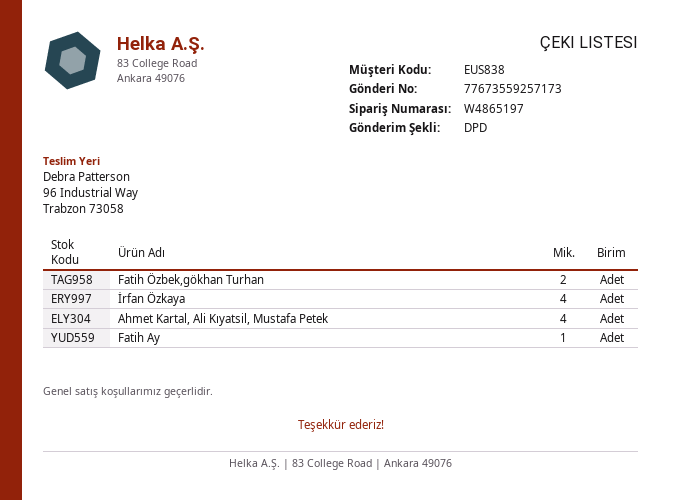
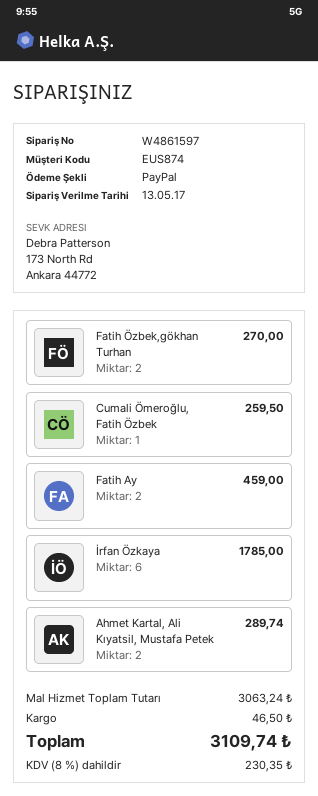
order number: W4865197 -> W4861597
customer number: EUS838 -> EUS874
ship to: 96 Industrial Way, Trabzon 73058 -> 173 North Rd, Ankara 44772
İrfan Özkaya: 4 -> 6
Ahmet Kartal, Ali Kıyatsil, Mustafa Petek: 4 -> 2
Fatih Ay: 1 -> 2
Cumali Ömeroğlu, Fatih Özbek: none -> 1

